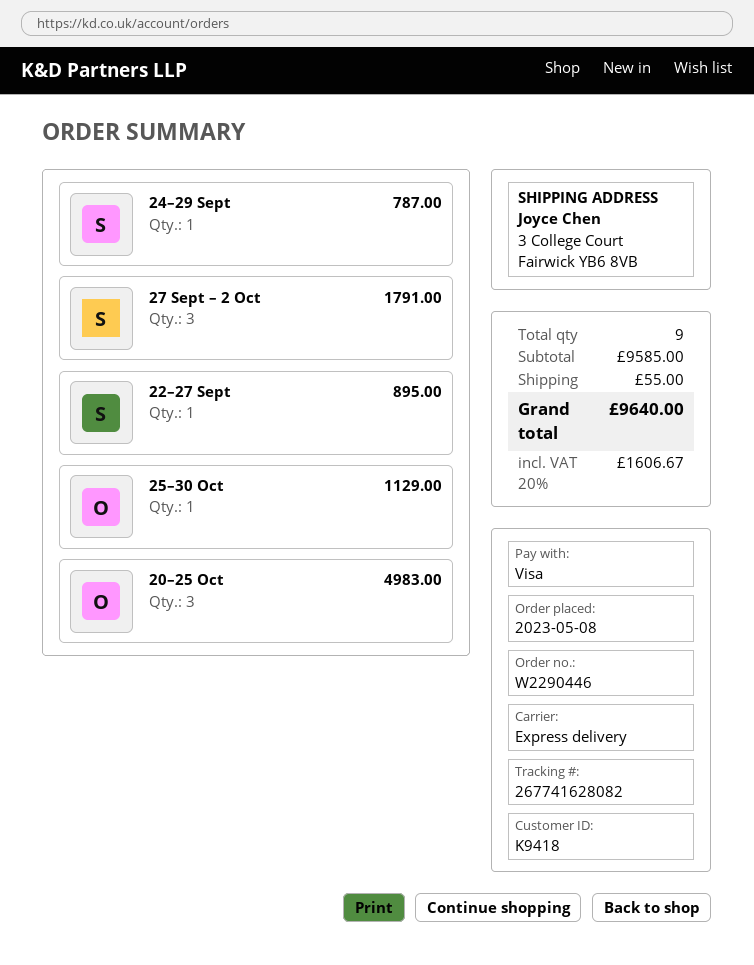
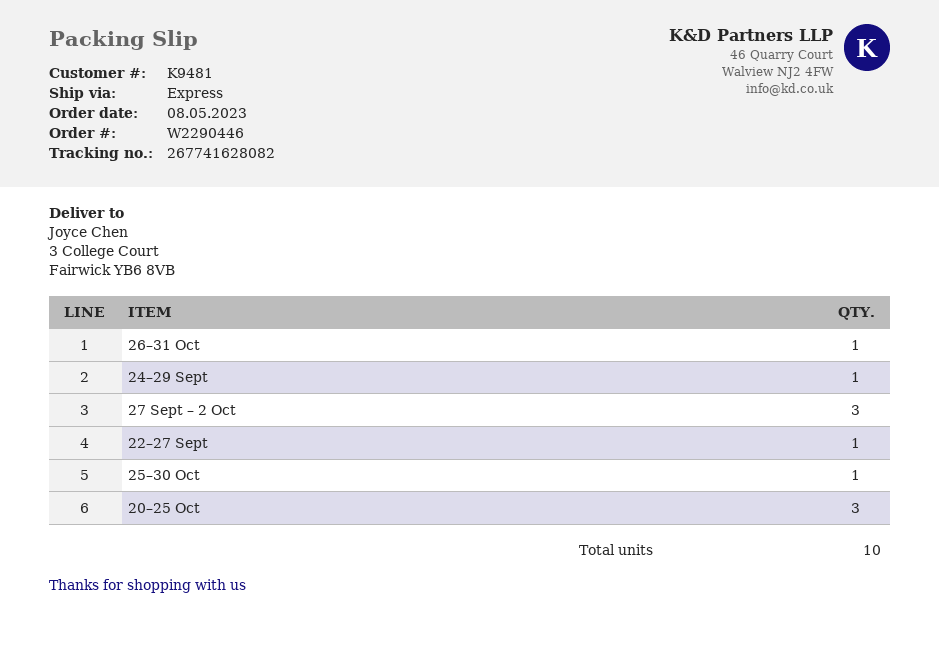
customer number: K9418 -> K9481
26–31 Oct: none -> 1
total quantity: 9 -> 10

